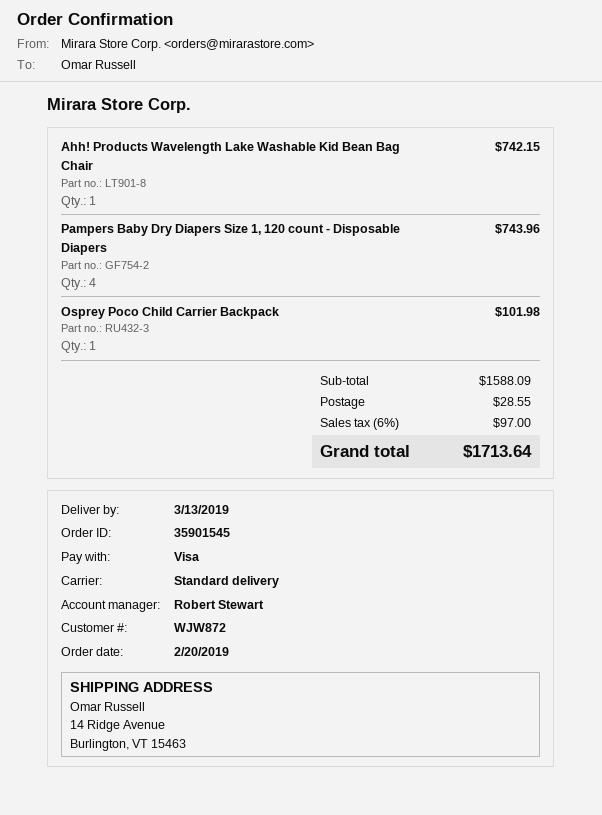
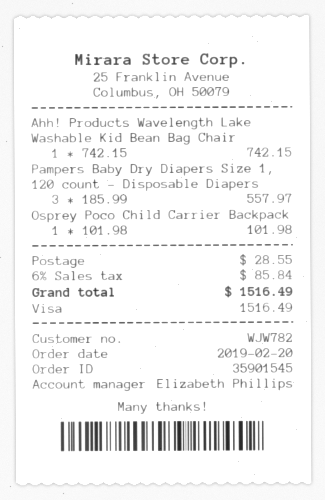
customer number: WJW872 -> WJW782
sales rep: Robert Stewart -> Elizabeth Phillips
Pampers Baby Dry Diapers Size 1, 120 count - Disposable Diapers: 4 for 743.96 -> 3 for 557.97
tax: 6% = 97.00 -> 6% = 85.84
total: 1713.64 -> 1516.49

